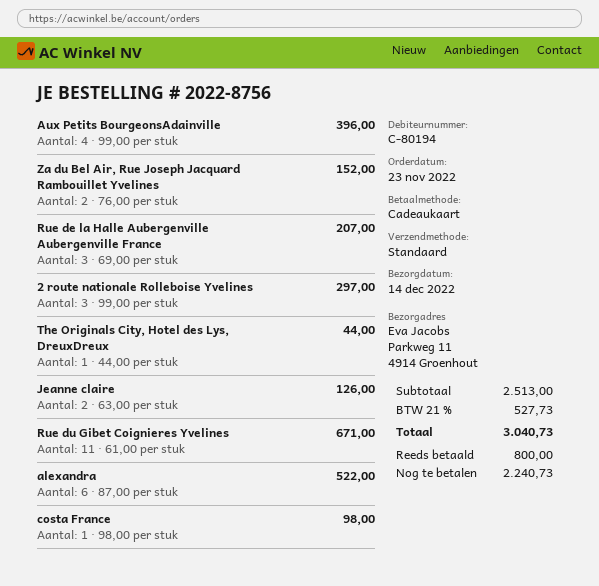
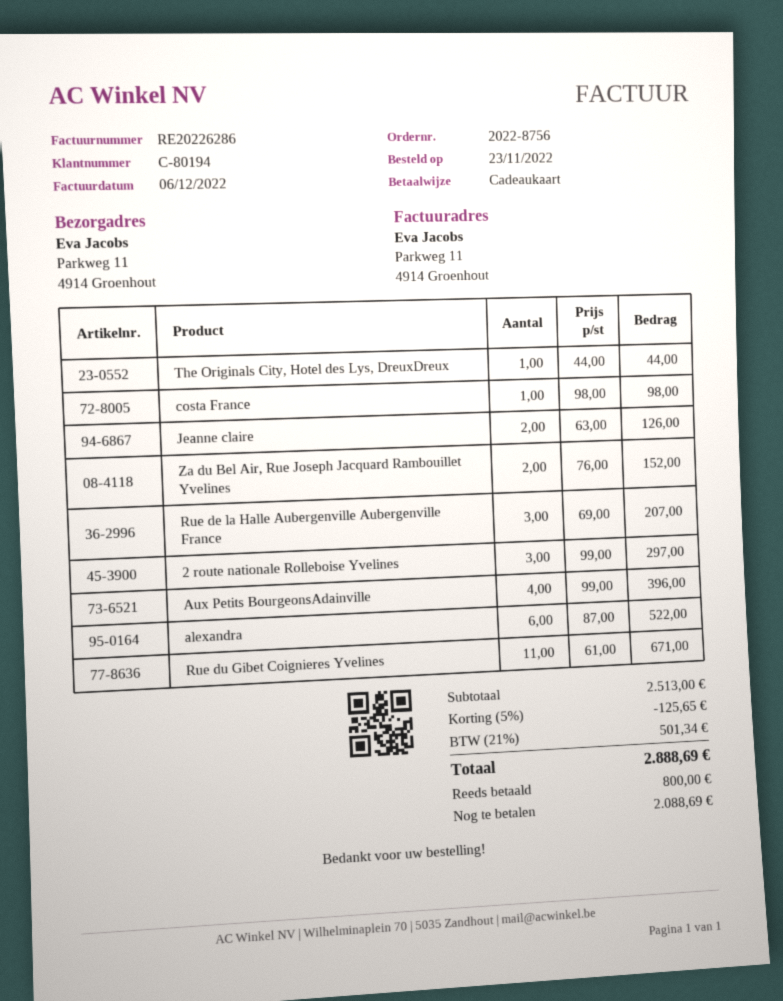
discount: none -> 5% = 125.65
tax: 21% = 527.73 -> 21% = 501.34
total: 3040.73 -> 2888.69
balance: 2240.73 -> 2088.69

